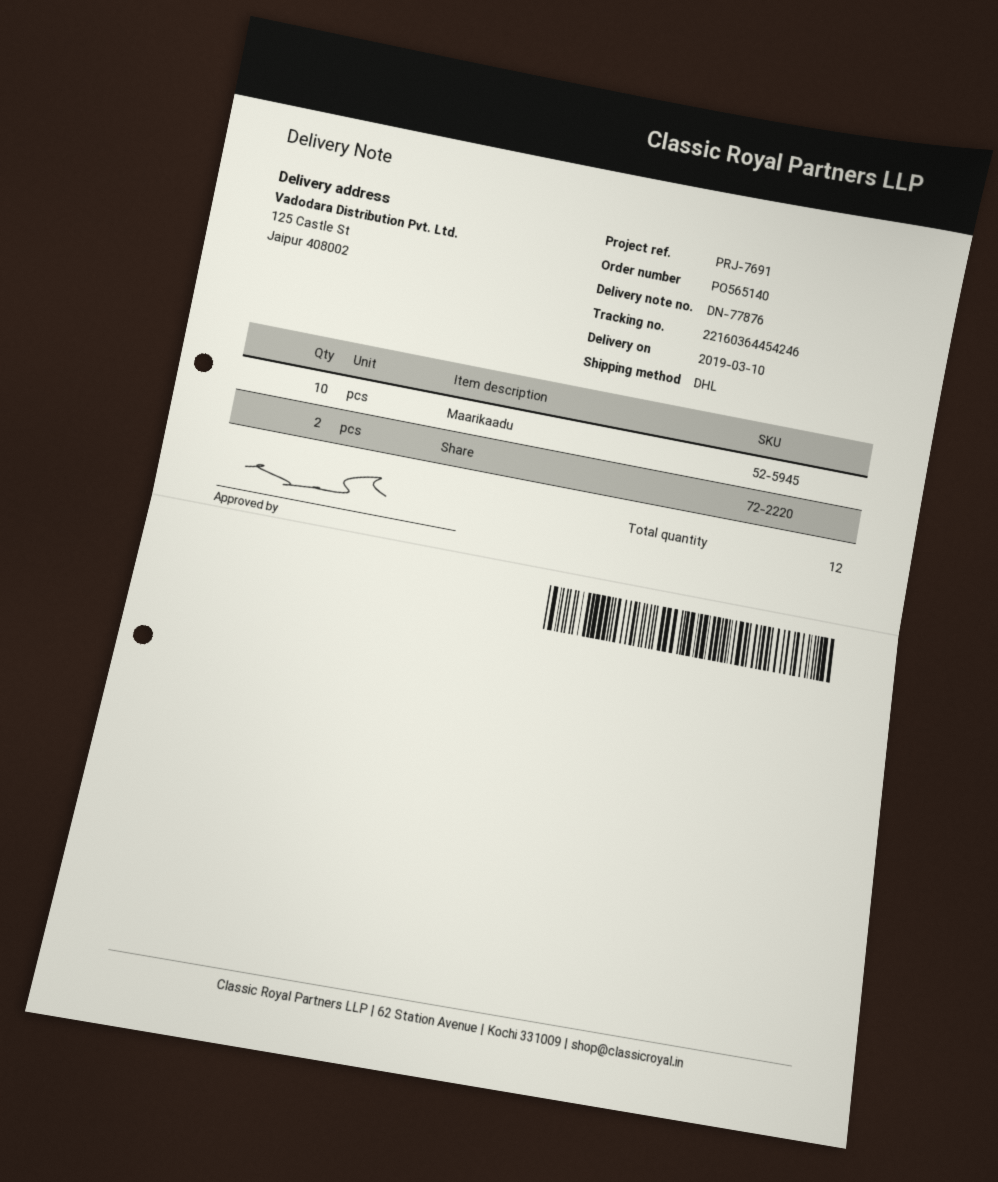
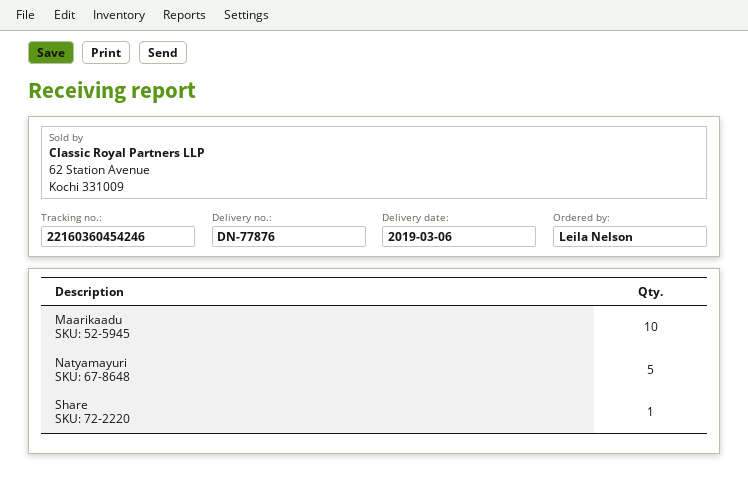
delivery date: 2019-03-10 -> 2019-03-06
tracking number: 22160364454246 -> 22160360454246
Share: 2 -> 1
Natyamayuri: none -> 5

